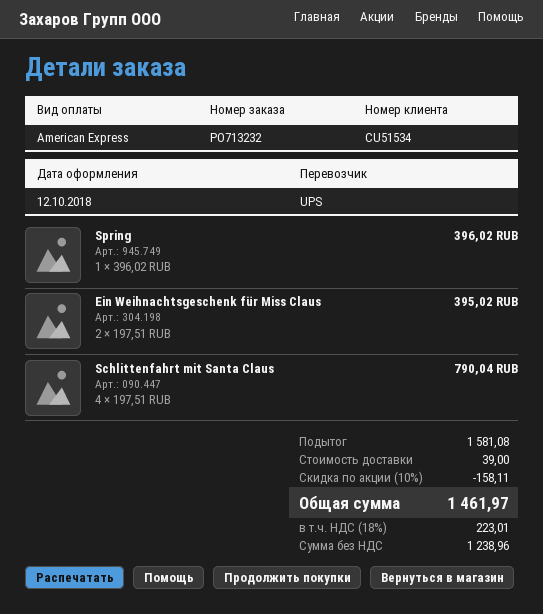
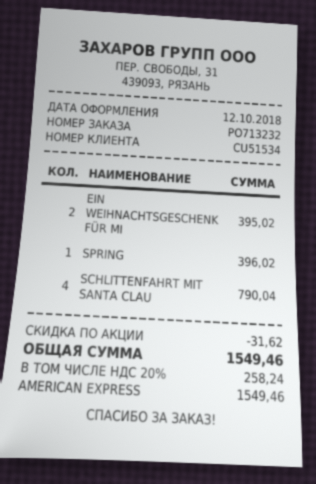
discount: 158.11 -> 31.62
shipping: 39.00 -> none
tax: 18% = 223.01 -> 20% = 258.24
total: 1461.97 -> 1549.46

